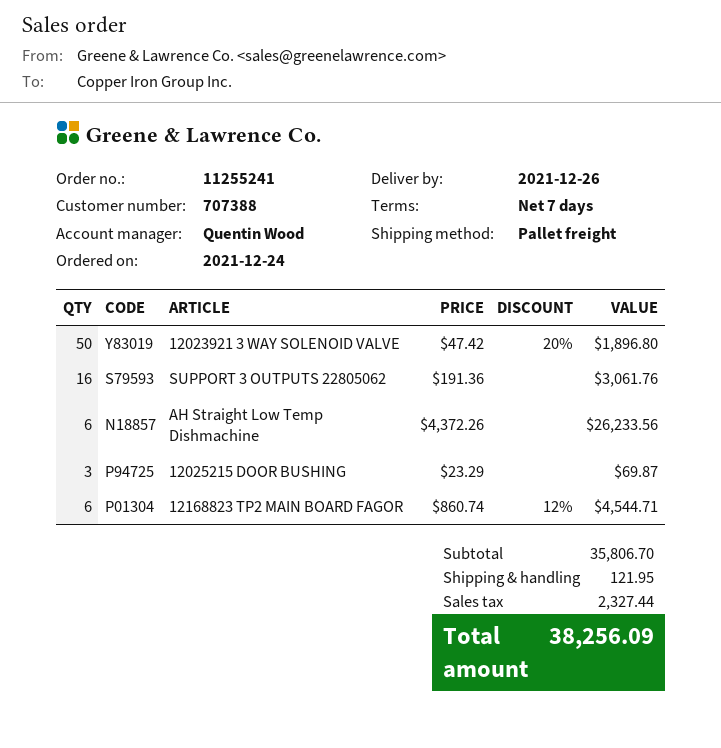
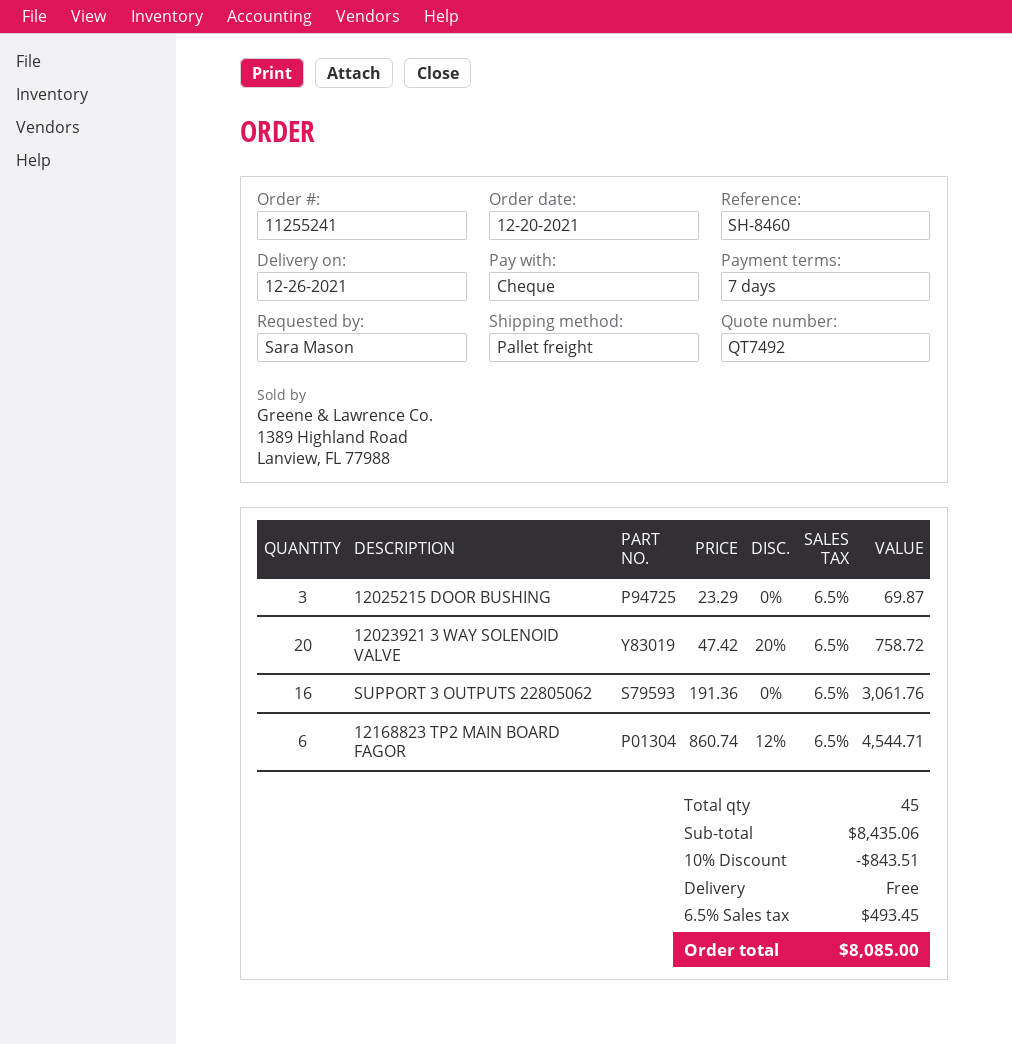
order date: 2021-12-24 -> 2021-12-20
12023921 3 WAY SOLENOID VALVE: 50 x 47.42 - 20% = 1896.80 -> 20 x 47.42 - 20% = 758.72
AH Straight Low Temp Dishmachine: 6 x 4372.26 = 26233.56 -> none
subtotal: 35806.70 -> 8435.06
discount: none -> 10% = 843.51
shipping: 121.95 -> 0.00
tax: 2327.44 -> 493.45
total: 38256.09 -> 8085.00

